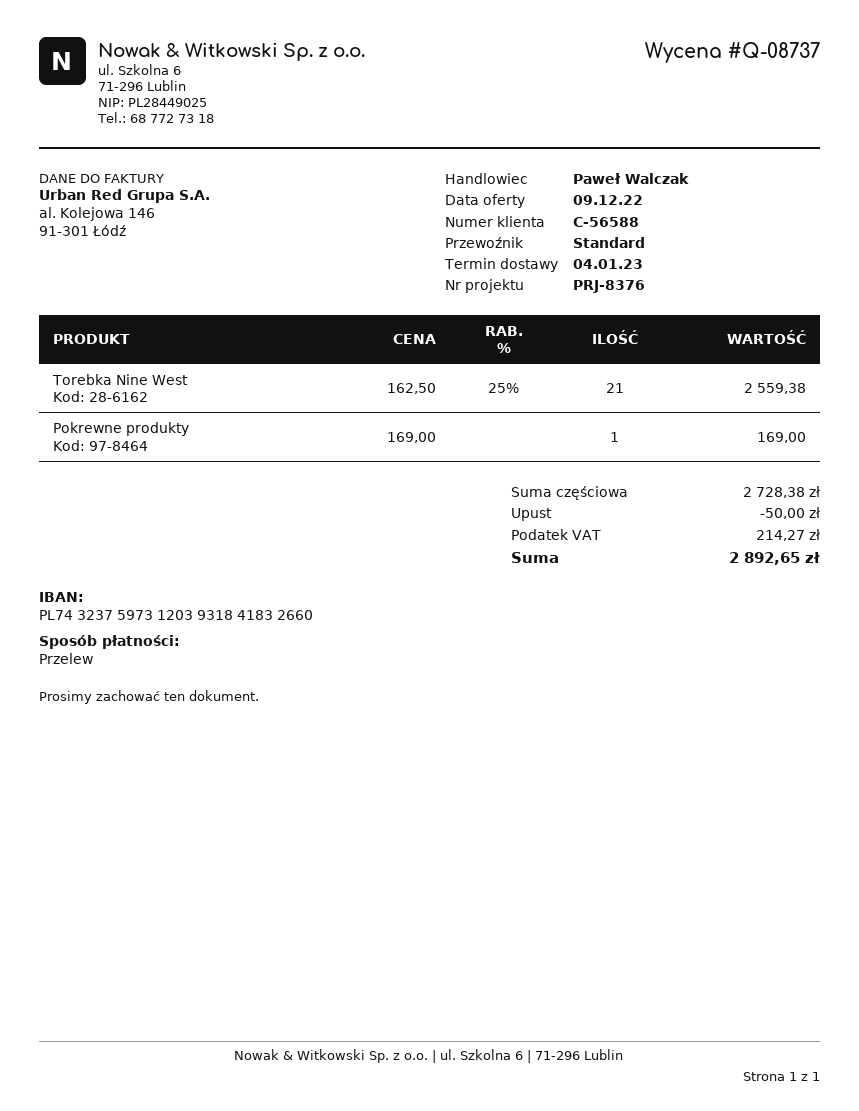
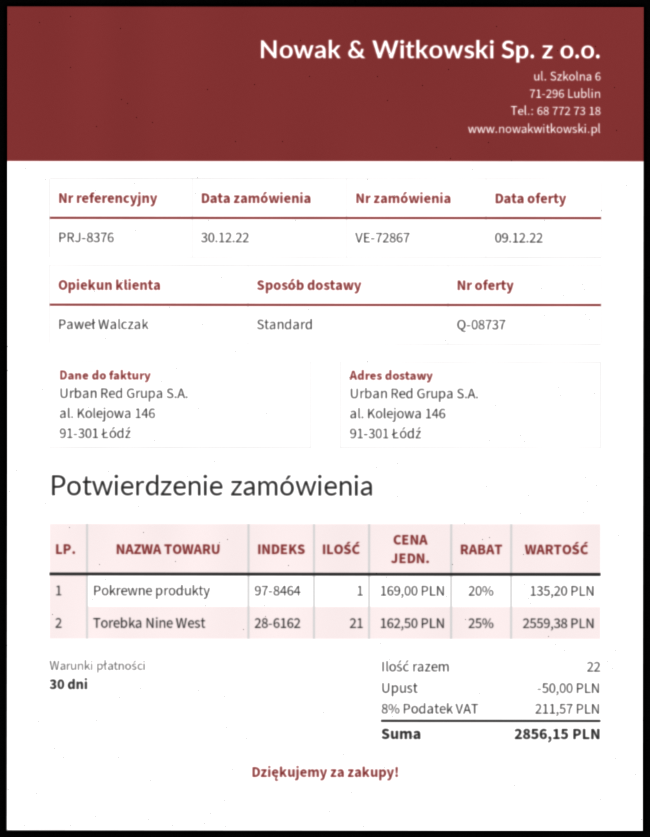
Pokrewne produkty: 1 x 169.00 = 169.00 -> 1 x 169.00 - 20% = 135.20
tax: 214.27 -> 211.57
total: 2892.65 -> 2856.15

